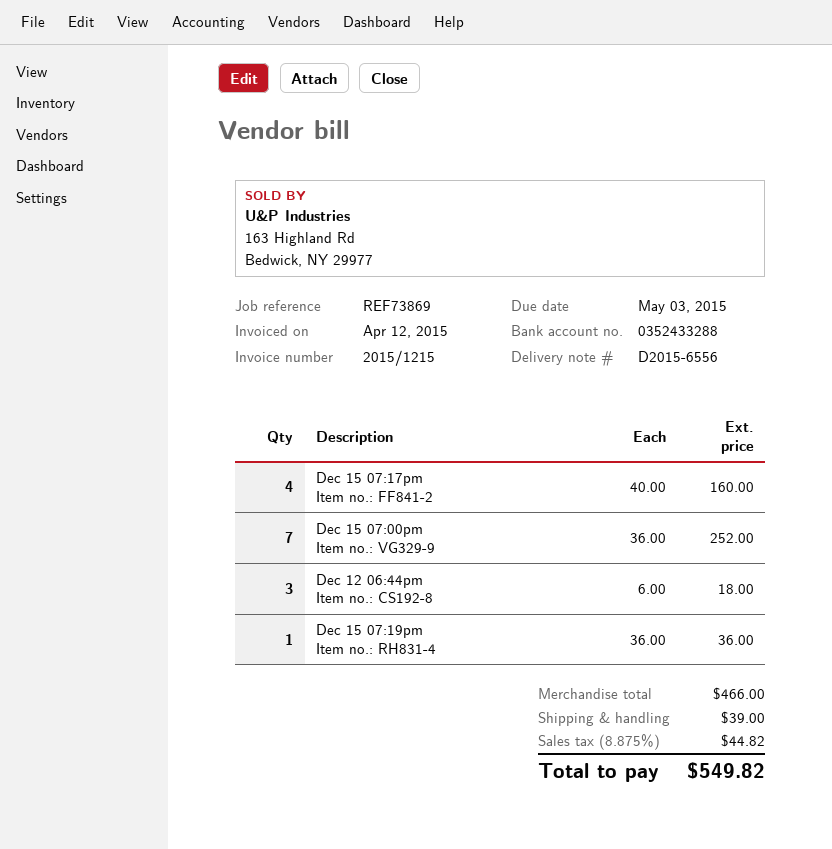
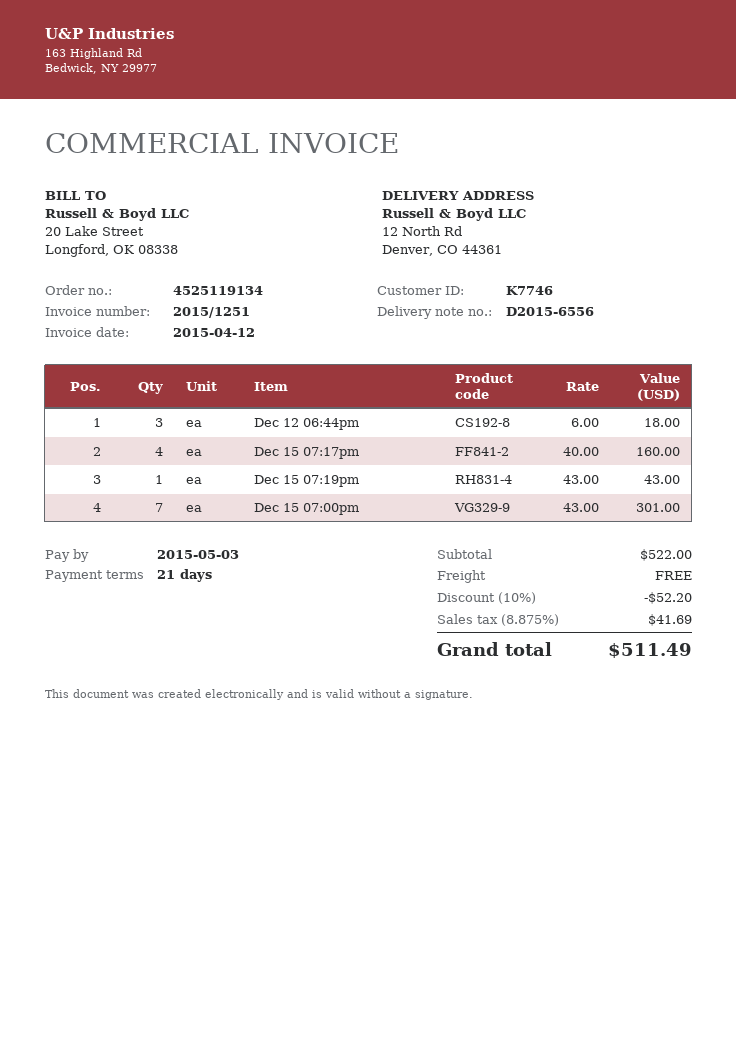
invoice number: 2015/1215 -> 2015/1251
Dec 15 07:00pm: 7 x 36.00 = 252.00 -> 7 x 43.00 = 301.00
Dec 15 07:19pm: 1 x 36.00 = 36.00 -> 1 x 43.00 = 43.00
subtotal: 466.00 -> 522.00
discount: none -> 10% = 52.20
shipping: 39.00 -> 0.00
tax: 8.875% = 44.82 -> 8.875% = 41.69
total: 549.82 -> 511.49

